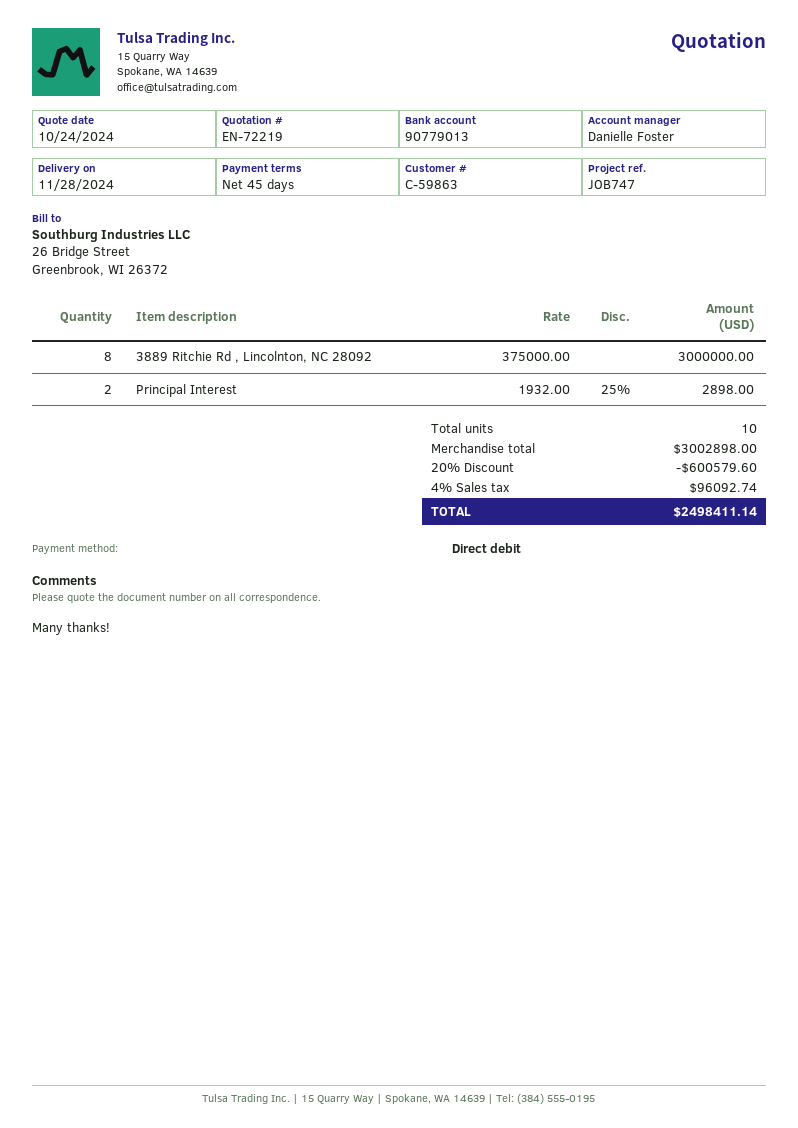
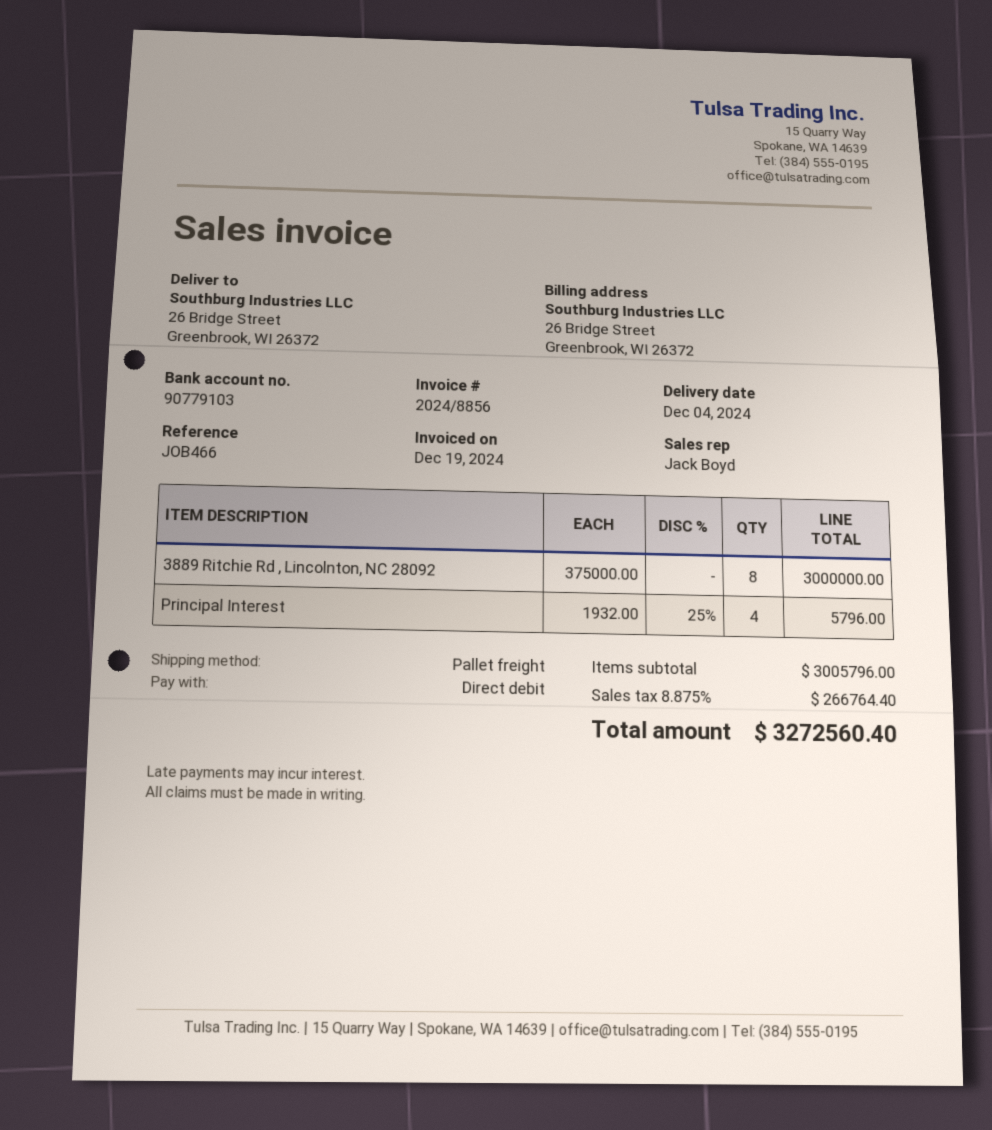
delivery date: 2024-11-28 -> 2024-12-04
reference: JOB747 -> JOB466
sales rep: Danielle Foster -> Jack Boyd
bank account: 90779013 -> 90779103
Principal Interest: 2 x 1932.00 - 25% = 2898.00 -> 4 x 1932.00 - 25% = 5796.00
subtotal: 3002898.00 -> 3005796.00
discount: 20% = 600579.60 -> none
tax: 4% = 96092.74 -> 8.875% = 266764.40
total: 2498411.14 -> 3272560.40

